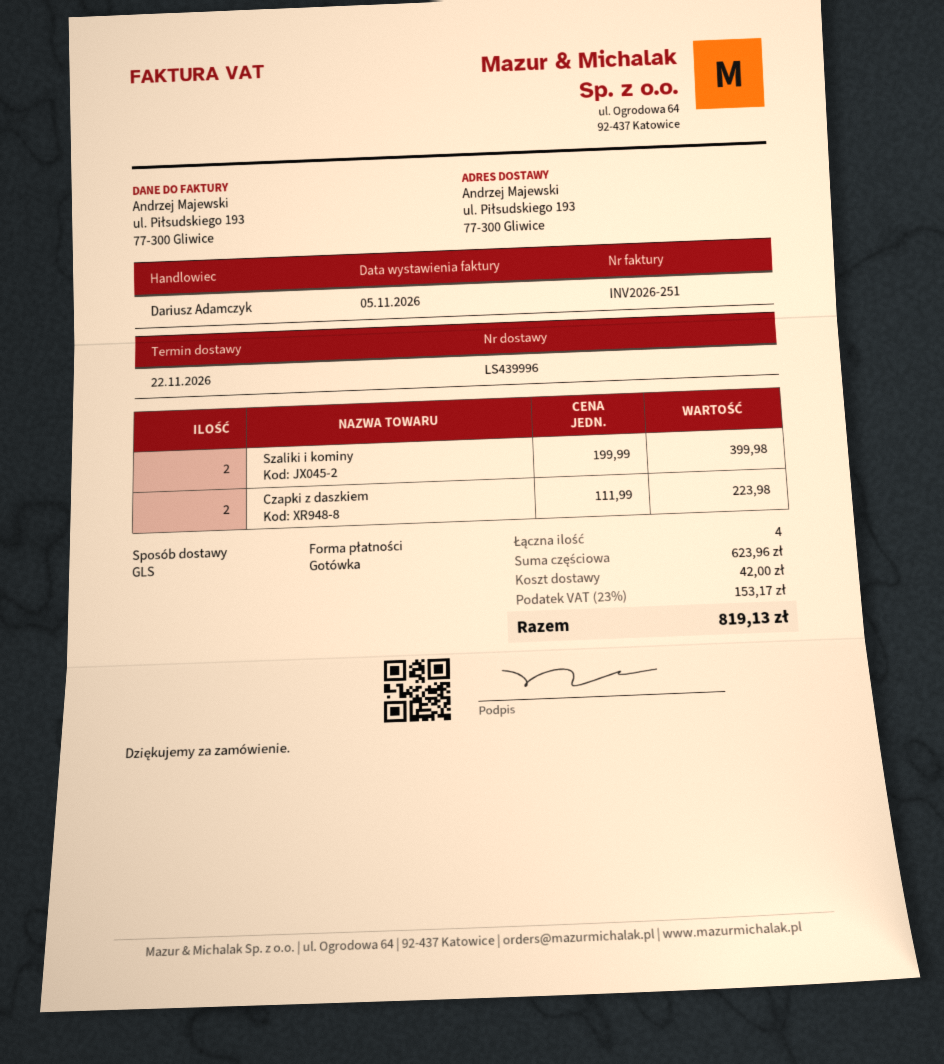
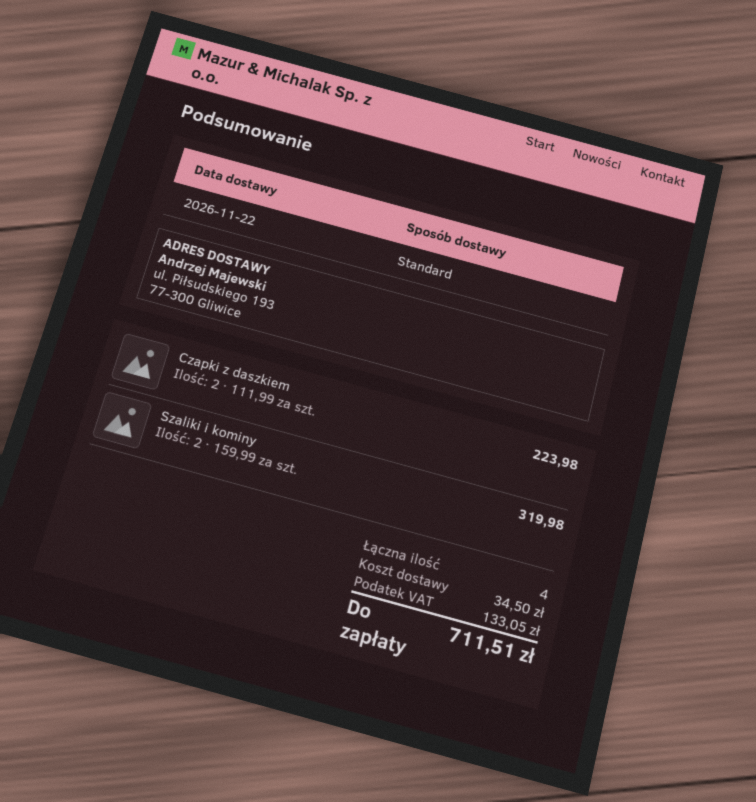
shipping method: GLS -> standard
Szaliki i kominy: 2 x 199.99 = 399.98 -> 2 x 159.99 = 319.98
shipping: 42.00 -> 34.50
tax: 153.17 -> 133.05
total: 819.13 -> 711.51

